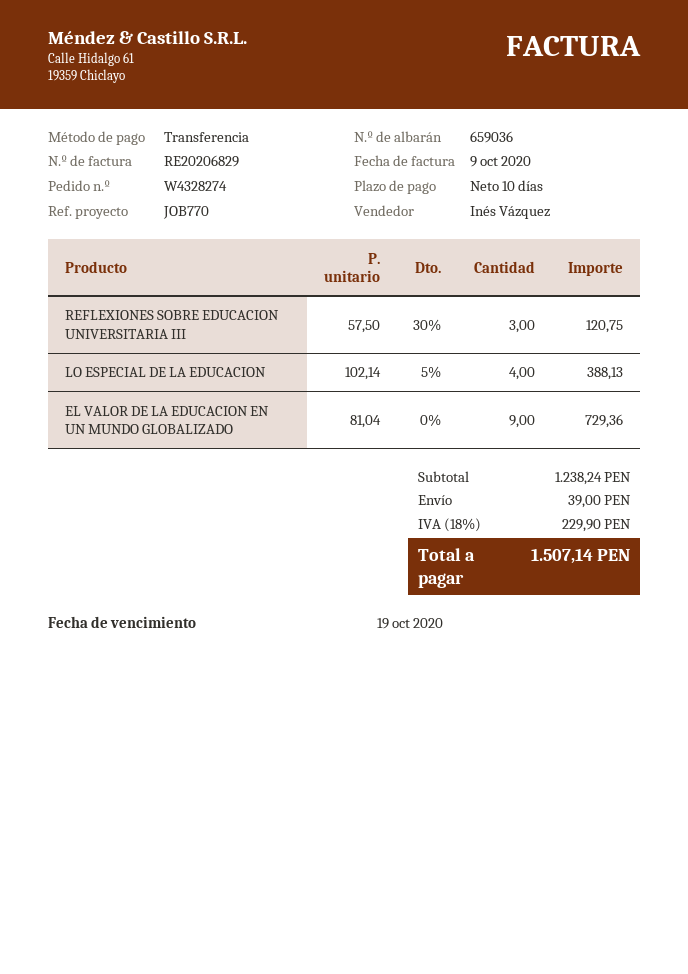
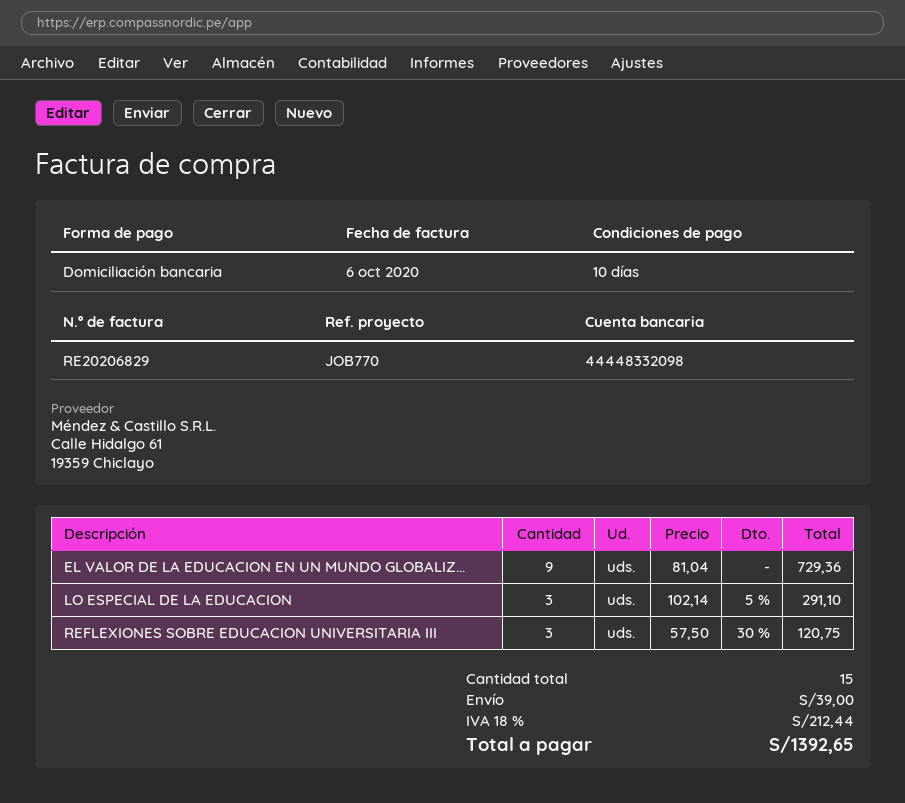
invoice date: 2020-10-09 -> 2020-10-06
payment method: bank transfer -> direct debit
LO ESPECIAL DE LA EDUCACION: 4 x 102.14 - 5% = 388.13 -> 3 x 102.14 - 5% = 291.10
tax: 18% = 229.90 -> 18% = 212.44
total: 1507.14 -> 1392.65

